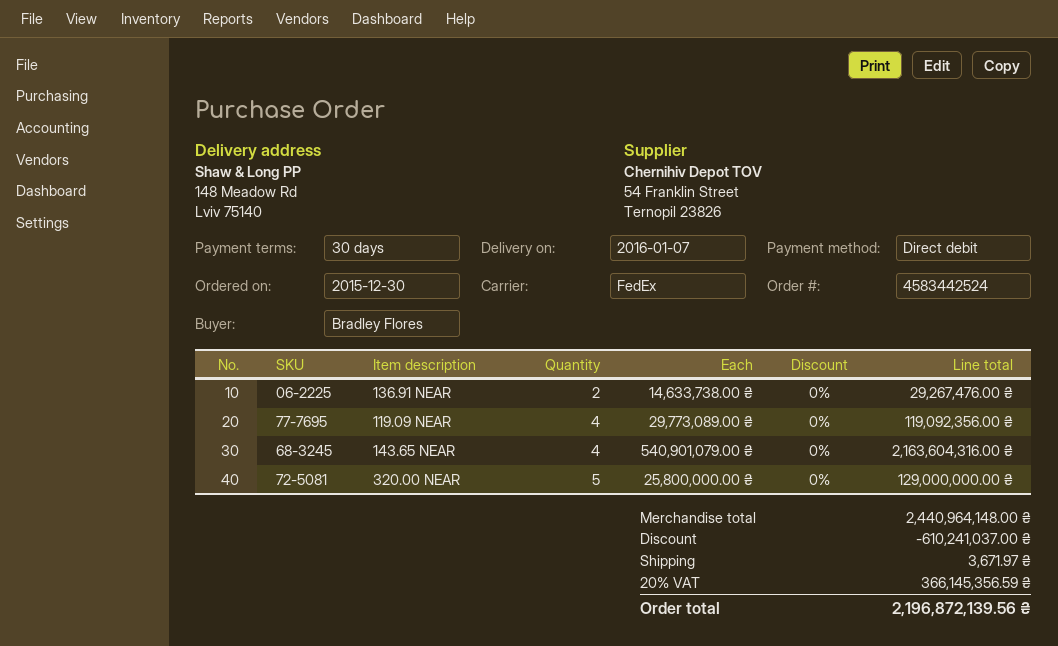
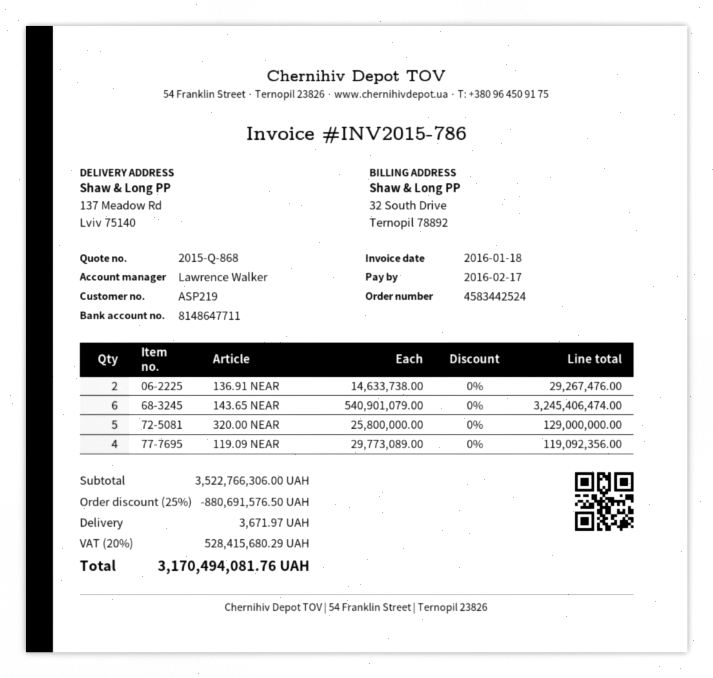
ship to: 148 Meadow Rd, Lviv 75140 -> 137 Meadow Rd, Lviv 75140
143.65 NEAR: 4 x 540901079.00 = 2163604316.00 -> 6 x 540901079.00 = 3245406474.00
subtotal: 2440964148.00 -> 3522766306.00
discount: 610241037.00 -> 880691576.50
tax: 20% = 366145356.59 -> 20% = 528415680.29
total: 2196872139.56 -> 3170494081.76

